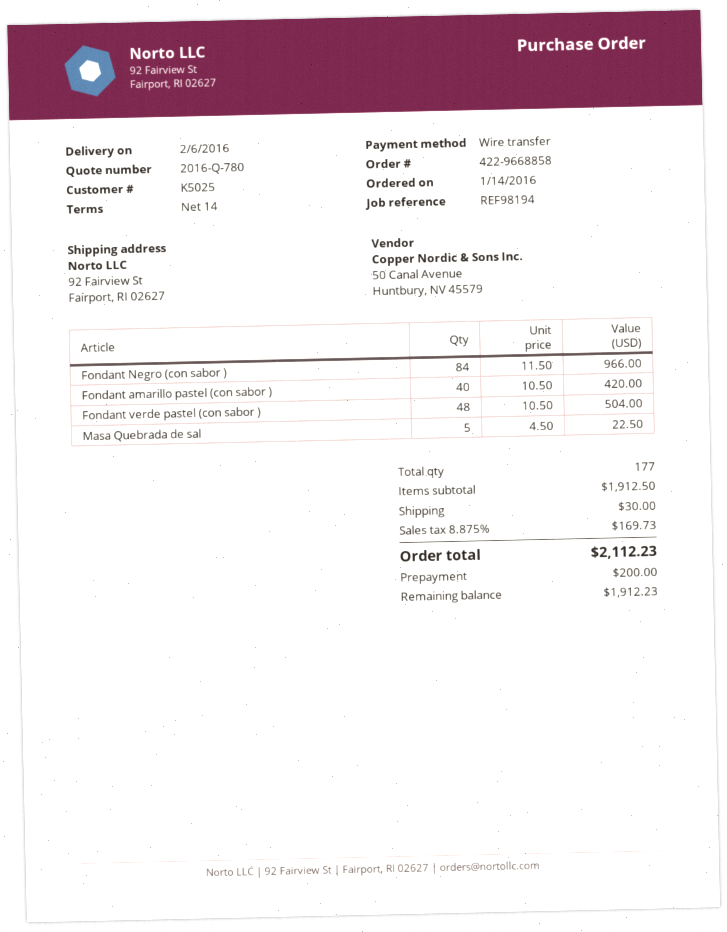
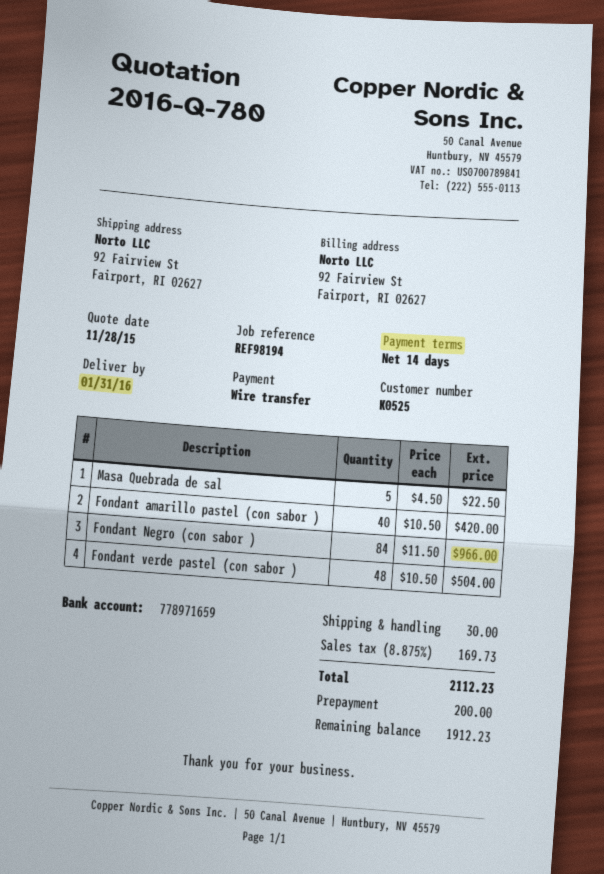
delivery date: 2016-02-06 -> 2016-01-31
customer number: K5025 -> K0525

